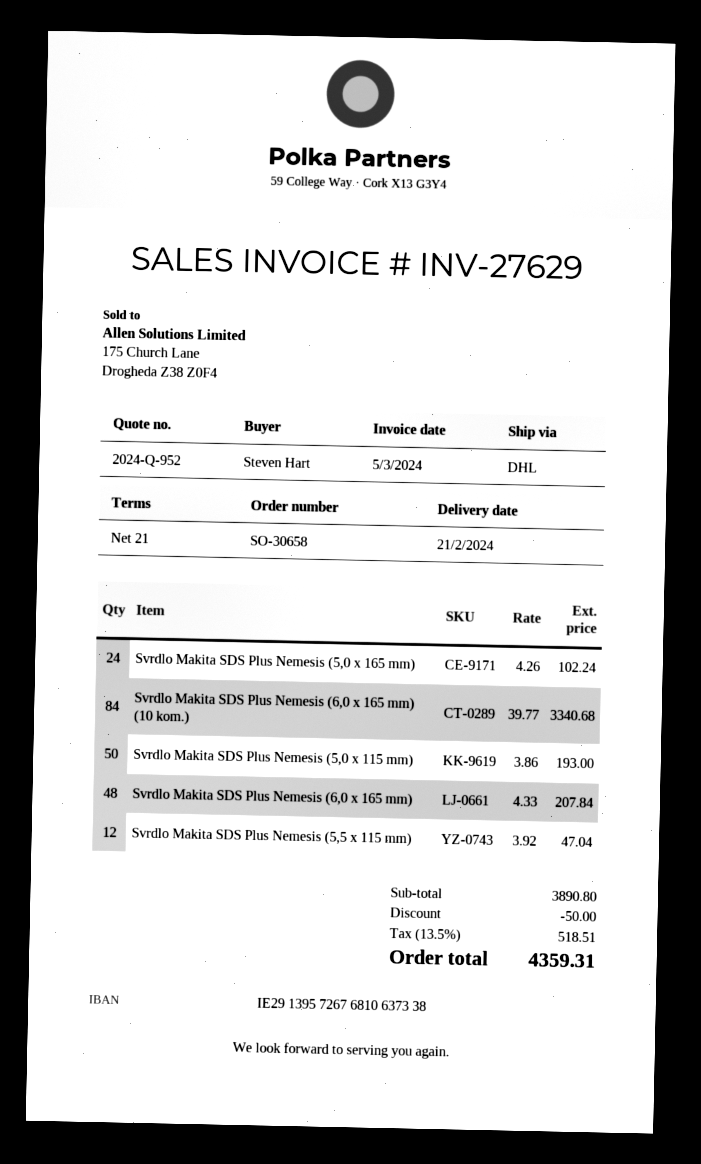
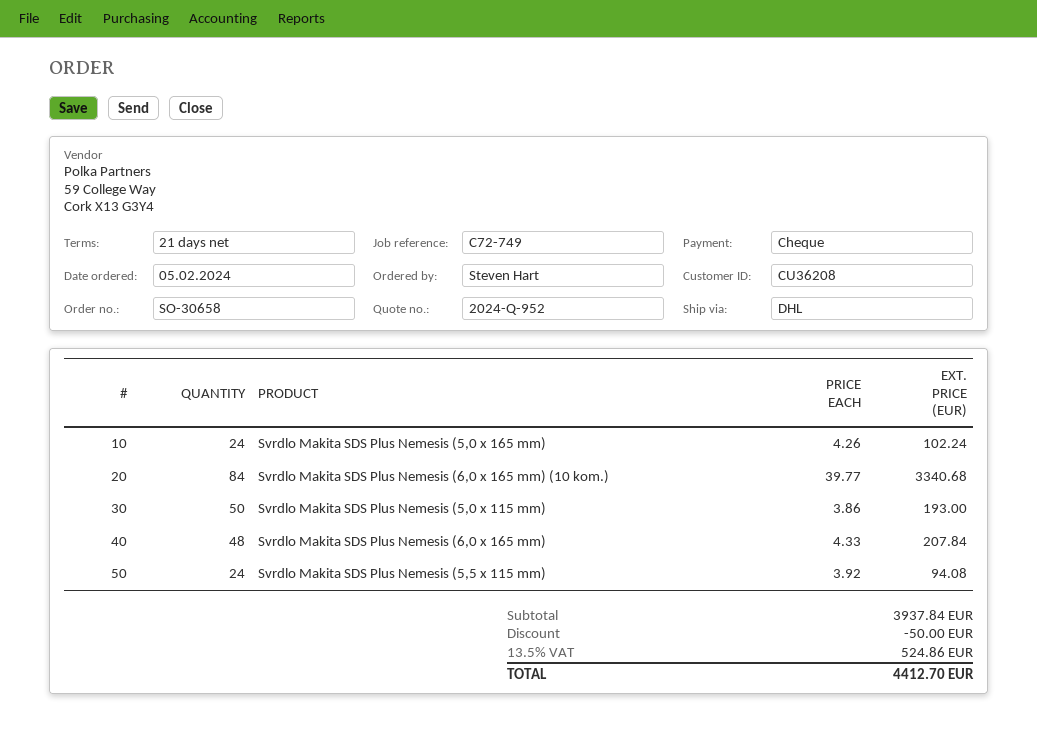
Svrdlo Makita SDS Plus Nemesis (5,5 x 115 mm): 12 x 3.92 = 47.04 -> 24 x 3.92 = 94.08
subtotal: 3890.80 -> 3937.84
tax: 13.5% = 518.51 -> 13.5% = 524.86
total: 4359.31 -> 4412.70

